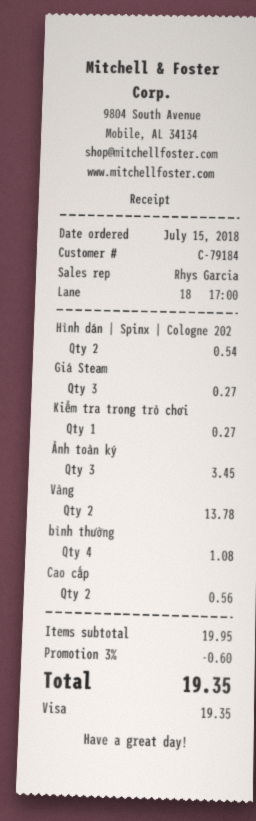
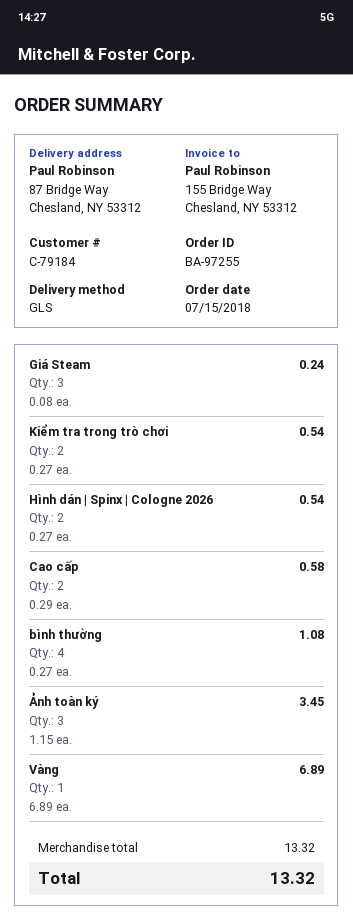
Giá Steam: 3 for 0.27 -> 3 for 0.24
Kiểm tra trong trò chơi: 1 for 0.27 -> 2 for 0.54
Vàng: 2 for 13.78 -> 1 for 6.89
Cao cấp: 2 for 0.56 -> 2 for 0.58
subtotal: 19.95 -> 13.32
discount: 3% = 0.60 -> none
total: 19.35 -> 13.32

